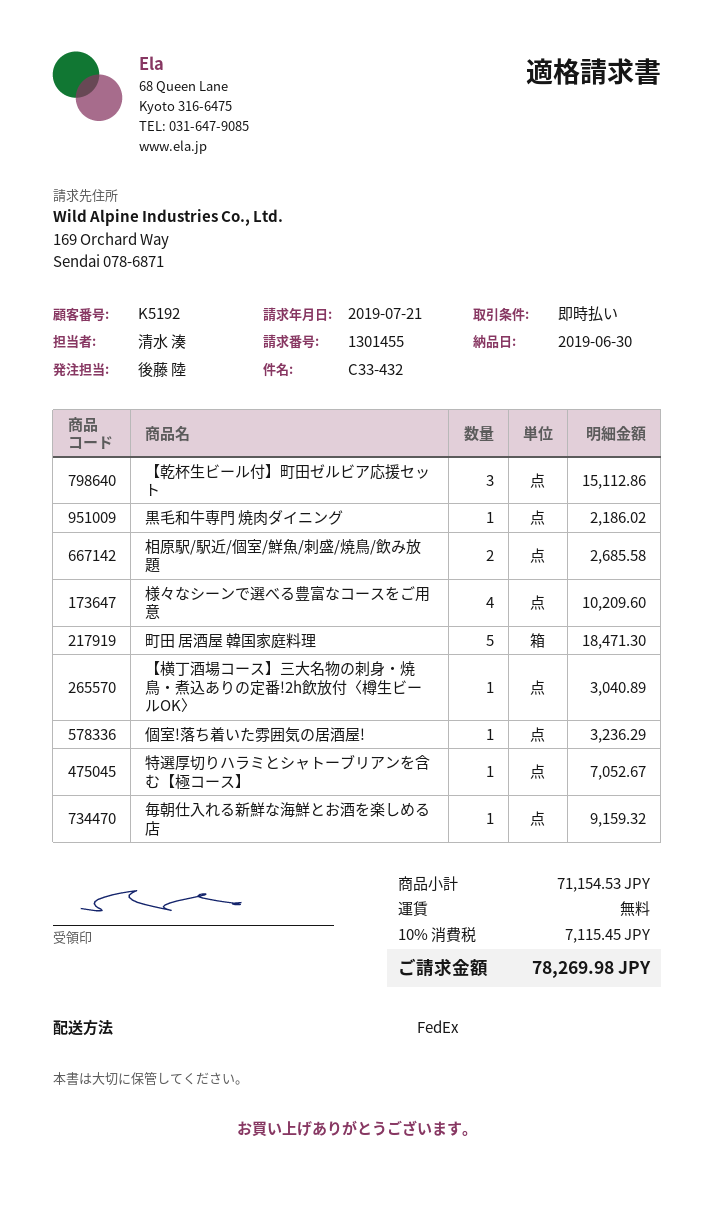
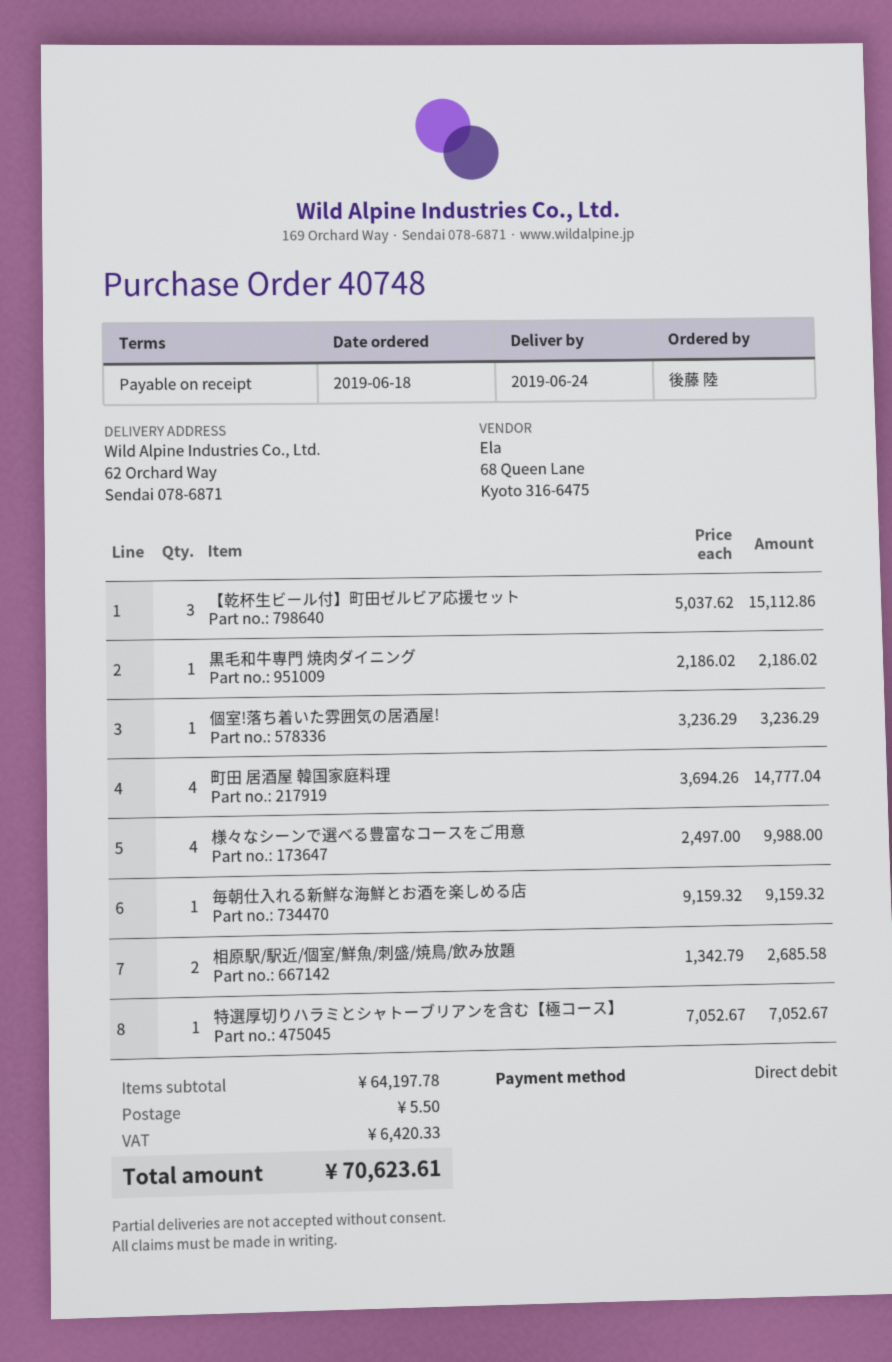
delivery date: 2019-06-30 -> 2019-06-24
様々なシーンで選べる豊富なコースをご用意: 4 for 10209.60 -> 4 for 9988.00
町田 居酒屋 韓国家庭料理: 5 for 18471.30 -> 4 for 14777.04
【横丁酒場コース】三大名物の刺身・焼鳥・煮込ありの定番!2h飲放付〈樽生ビールOK〉: 1 for 3040.89 -> none
subtotal: 71154.53 -> 64197.78
shipping: 0.00 -> 5.50
tax: 7115.45 -> 6420.33
total: 78269.98 -> 70623.61

